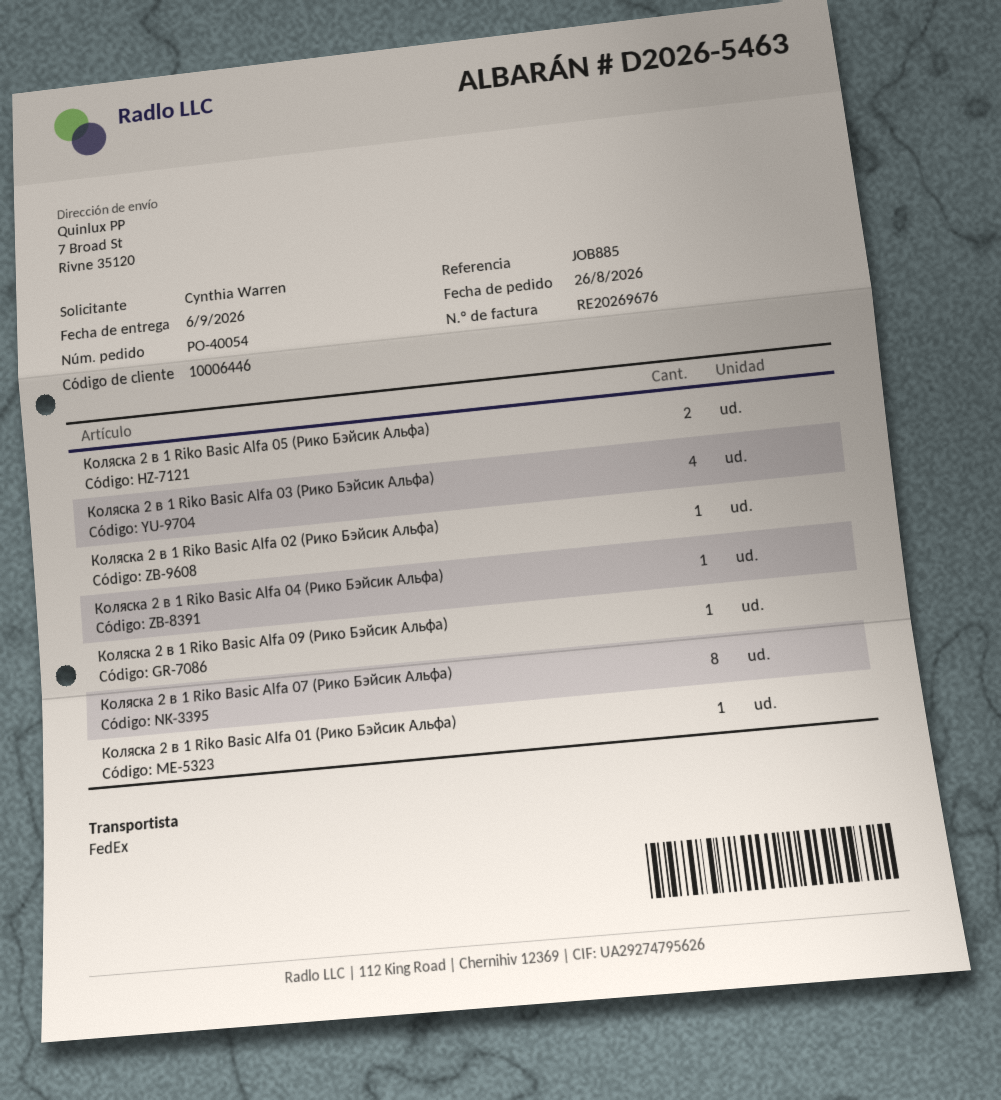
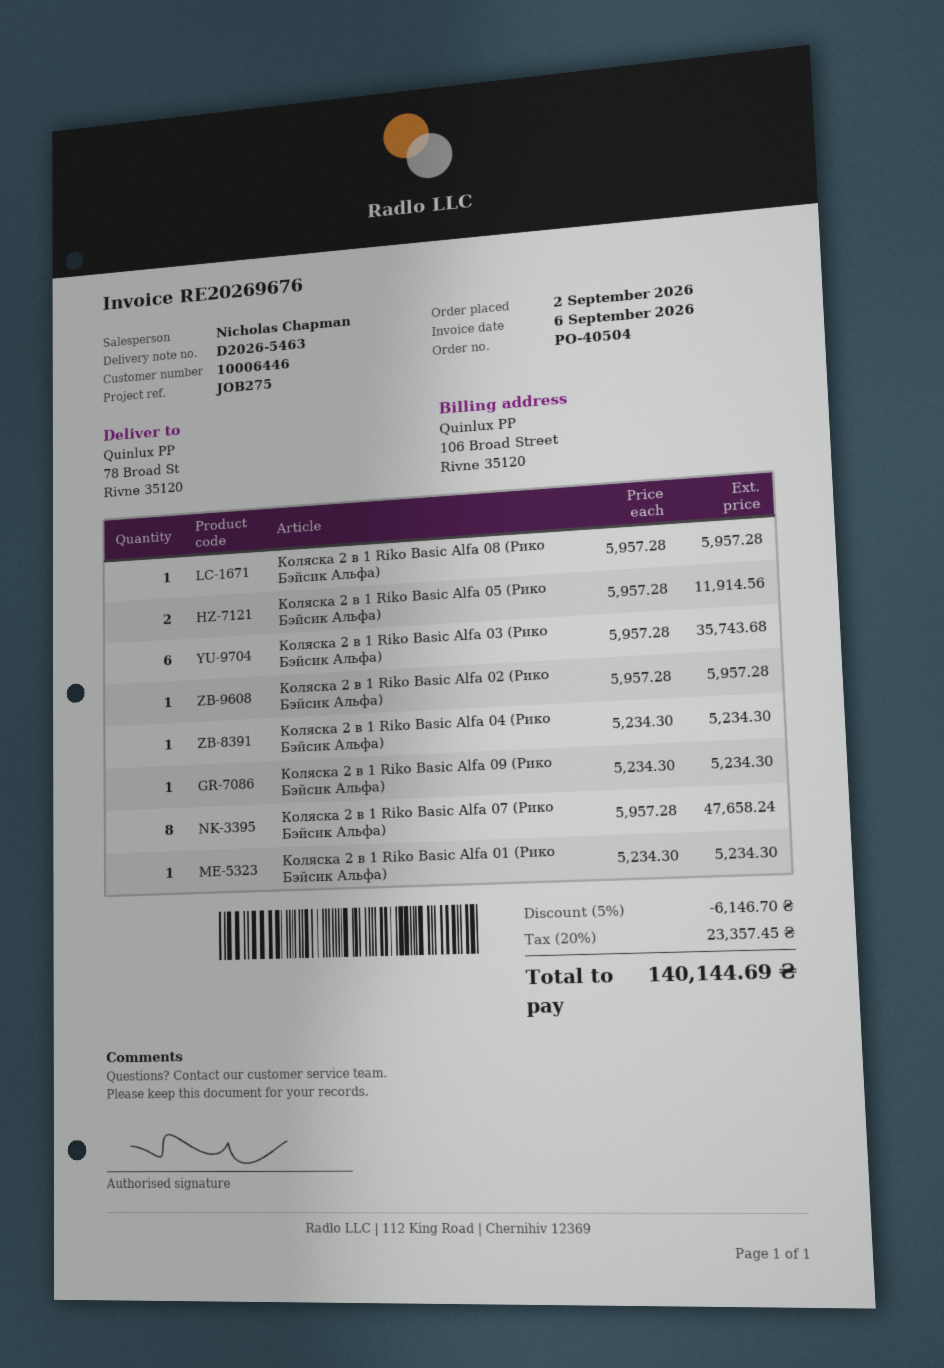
order number: PO-40054 -> PO-40504
order date: 2026-08-26 -> 2026-09-02
reference: JOB885 -> JOB275
ship to: 7 Broad St, Rivne 35120 -> 78 Broad St, Rivne 35120
Коляска 2 в 1 Riko Basic Alfa 03 (Рико Бэйсик Альфа): 4 -> 6
Коляска 2 в 1 Riko Basic Alfa 08 (Рико Бэйсик Альфа): none -> 1

